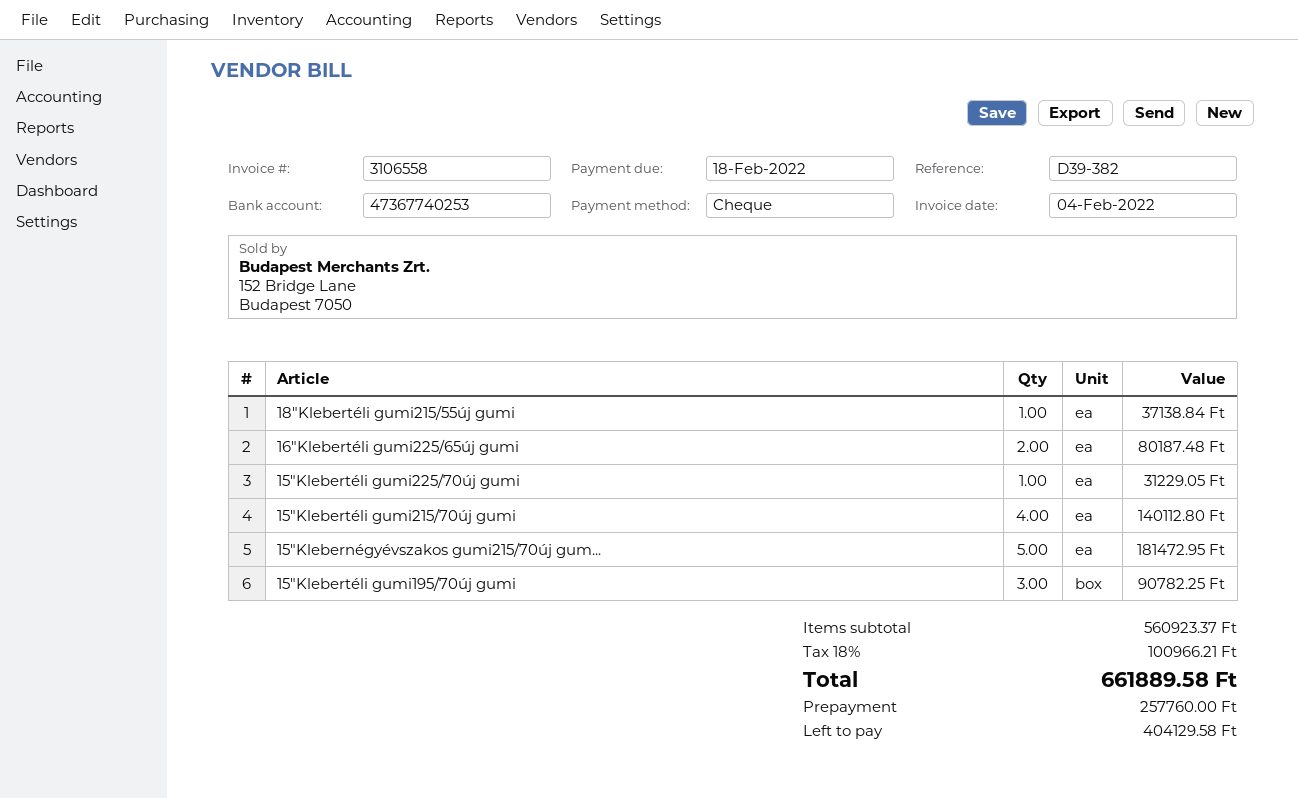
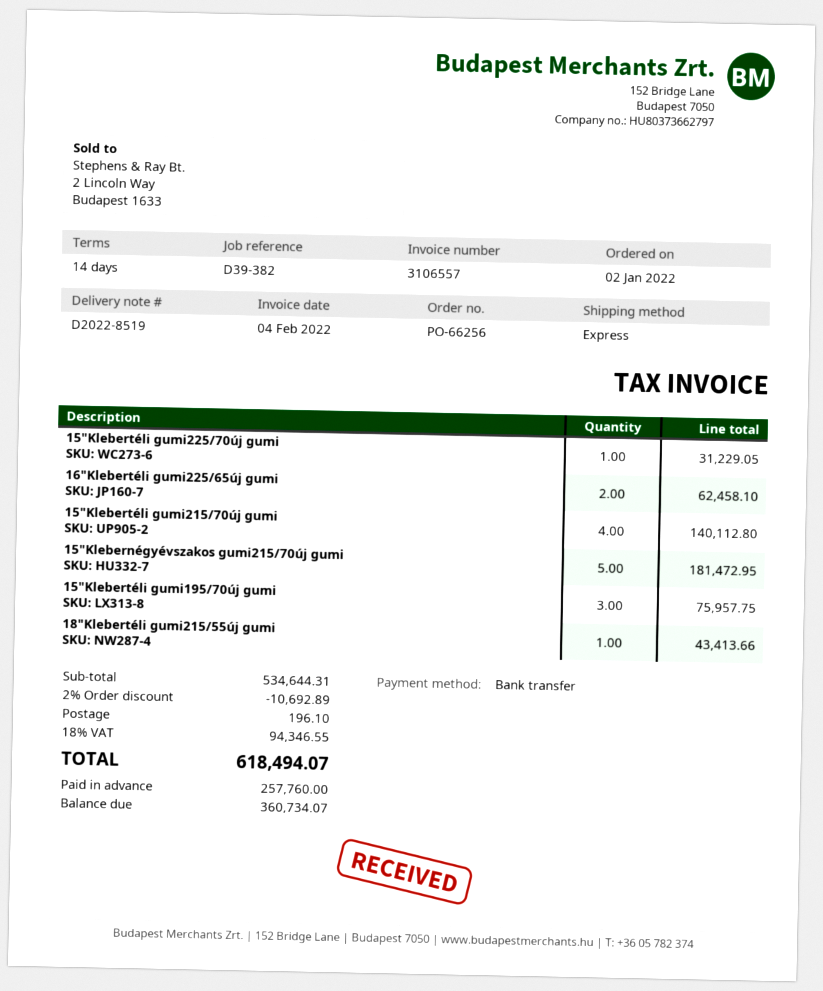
invoice number: 3106558 -> 3106557
payment method: cheque -> bank transfer
18"Klebertéli gumi215/55új gumi: 1 for 37138.84 -> 1 for 43413.66
16"Klebertéli gumi225/65új gumi: 2 for 80187.48 -> 2 for 62458.10
15"Klebertéli gumi195/70új gumi: 3 for 90782.25 -> 3 for 75957.75
subtotal: 560923.37 -> 534644.31
discount: none -> 2% = 10692.89
shipping: none -> 196.10
tax: 18% = 100966.21 -> 18% = 94346.55
total: 661889.58 -> 618494.07
balance: 404129.58 -> 360734.07

